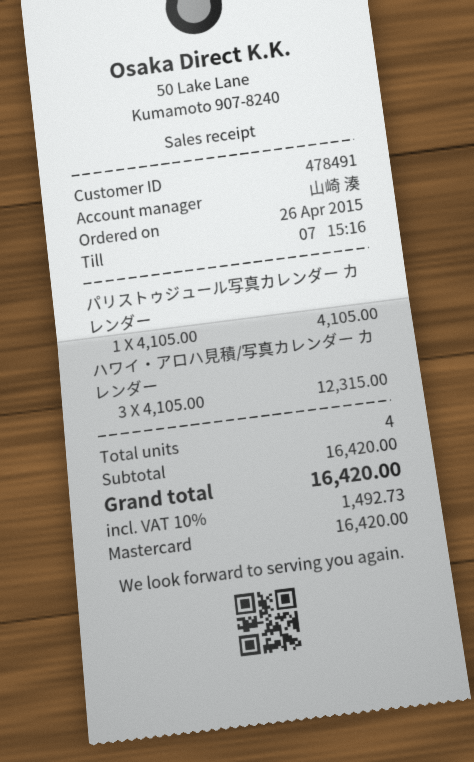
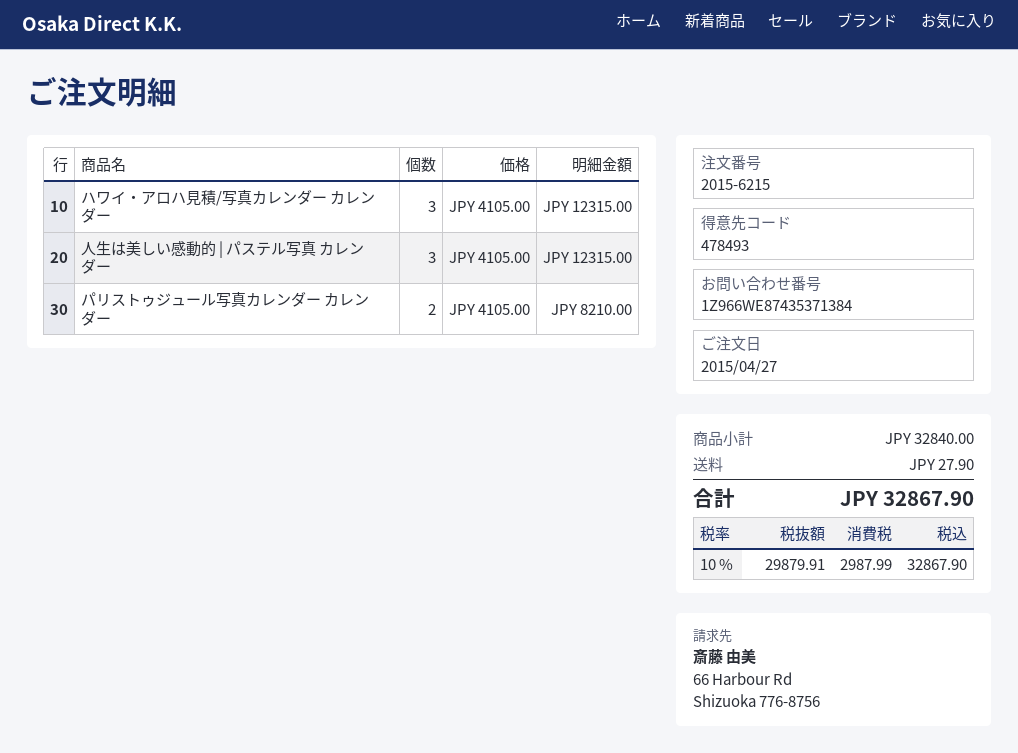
order date: 2015-04-26 -> 2015-04-27
customer number: 478491 -> 478493
パリストゥジュール写真カレンダー カレンダー: 1 x 4105.00 = 4105.00 -> 2 x 4105.00 = 8210.00
人生は美しい感動的 | パステル写真 カレンダー: none -> 3 x 4105.00 = 12315.00
subtotal: 16420.00 -> 32840.00
shipping: none -> 27.90
tax: 10% = 1492.73 -> 10% = 2987.99
total: 16420.00 -> 32867.90

